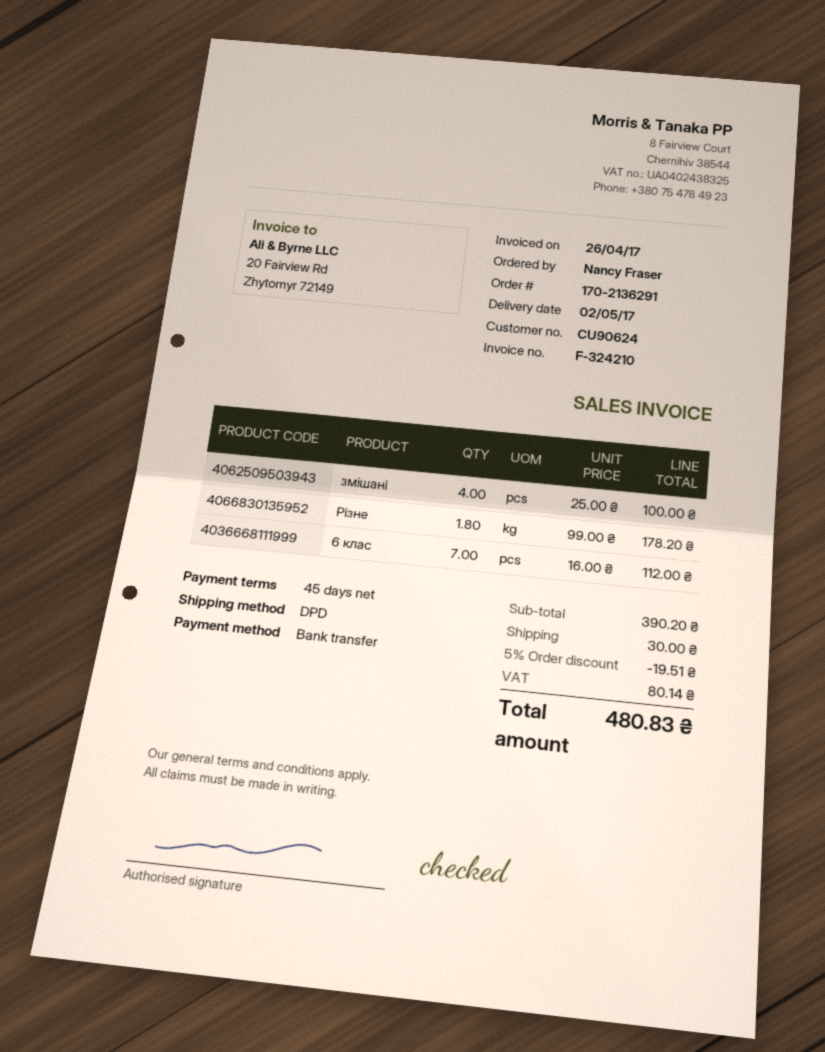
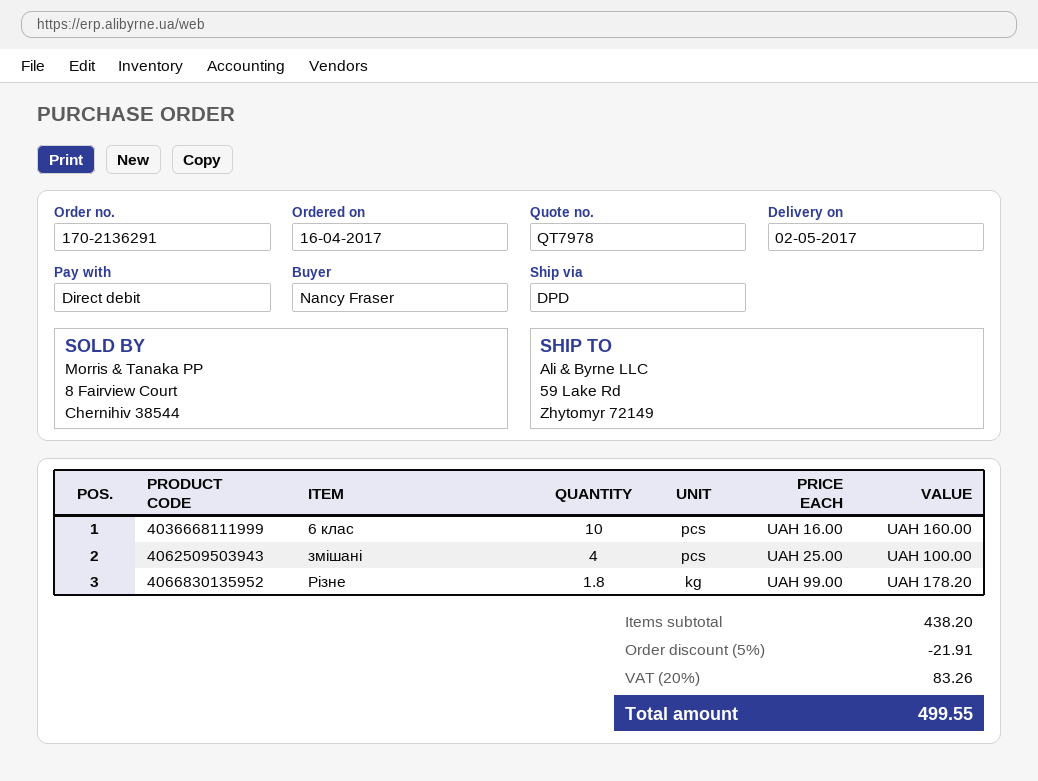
payment method: bank transfer -> direct debit
6 клас: 7 x 16.00 = 112.00 -> 10 x 16.00 = 160.00
subtotal: 390.20 -> 438.20
discount: 5% = 19.51 -> 5% = 21.91
shipping: 30.00 -> none
tax: 80.14 -> 83.26
total: 480.83 -> 499.55

